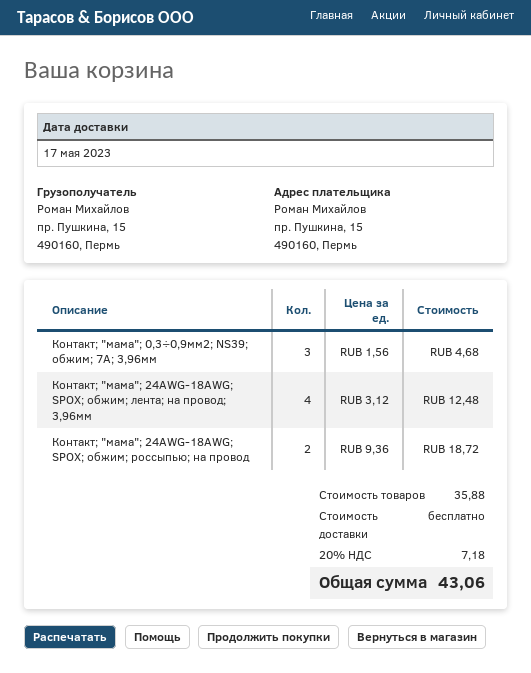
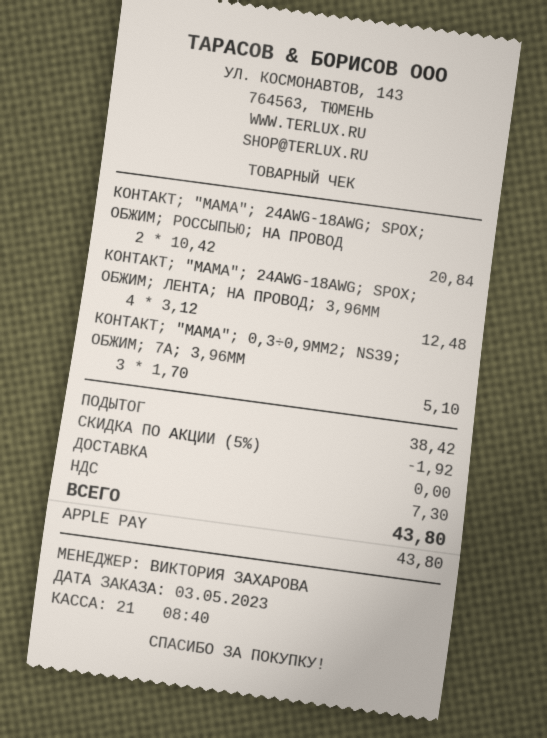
Контакт; "мама"; 0,3÷0,9мм2; NS39; обжим; 7А; 3,96мм: 3 x 1.56 = 4.68 -> 3 x 1.70 = 5.10
Контакт; "мама"; 24AWG-18AWG; SPOX; обжим; россыпью; на провод: 2 x 9.36 = 18.72 -> 2 x 10.42 = 20.84
subtotal: 35.88 -> 38.42
discount: none -> 5% = 1.92
tax: 7.18 -> 7.30
total: 43.06 -> 43.80

